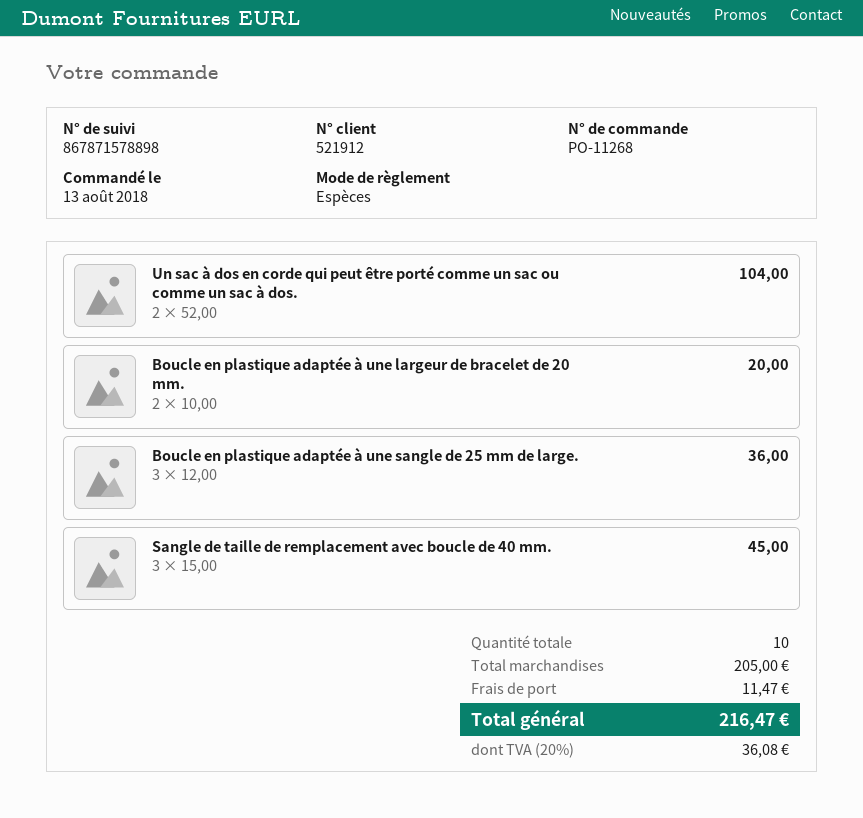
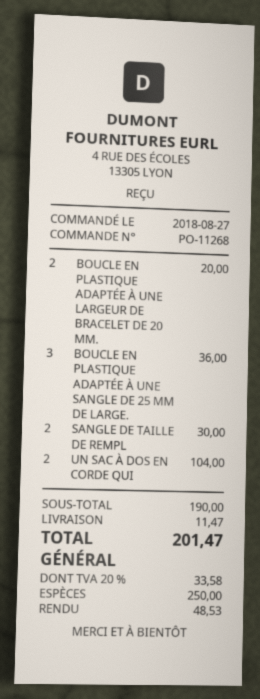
order date: 2018-08-13 -> 2018-08-27
Sangle de taille de remplacement avec boucle de 40 mm.: 3 for 45.00 -> 2 for 30.00
subtotal: 205.00 -> 190.00
tax: 20% = 36.08 -> 20% = 33.58
total: 216.47 -> 201.47

